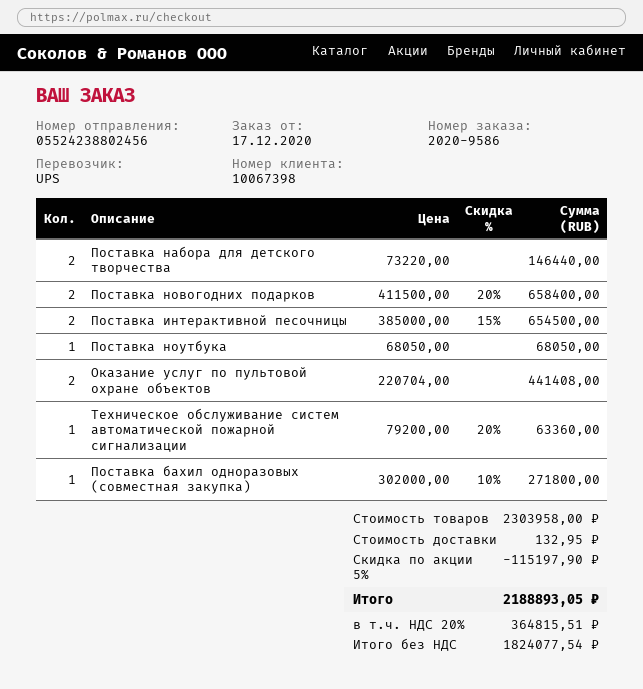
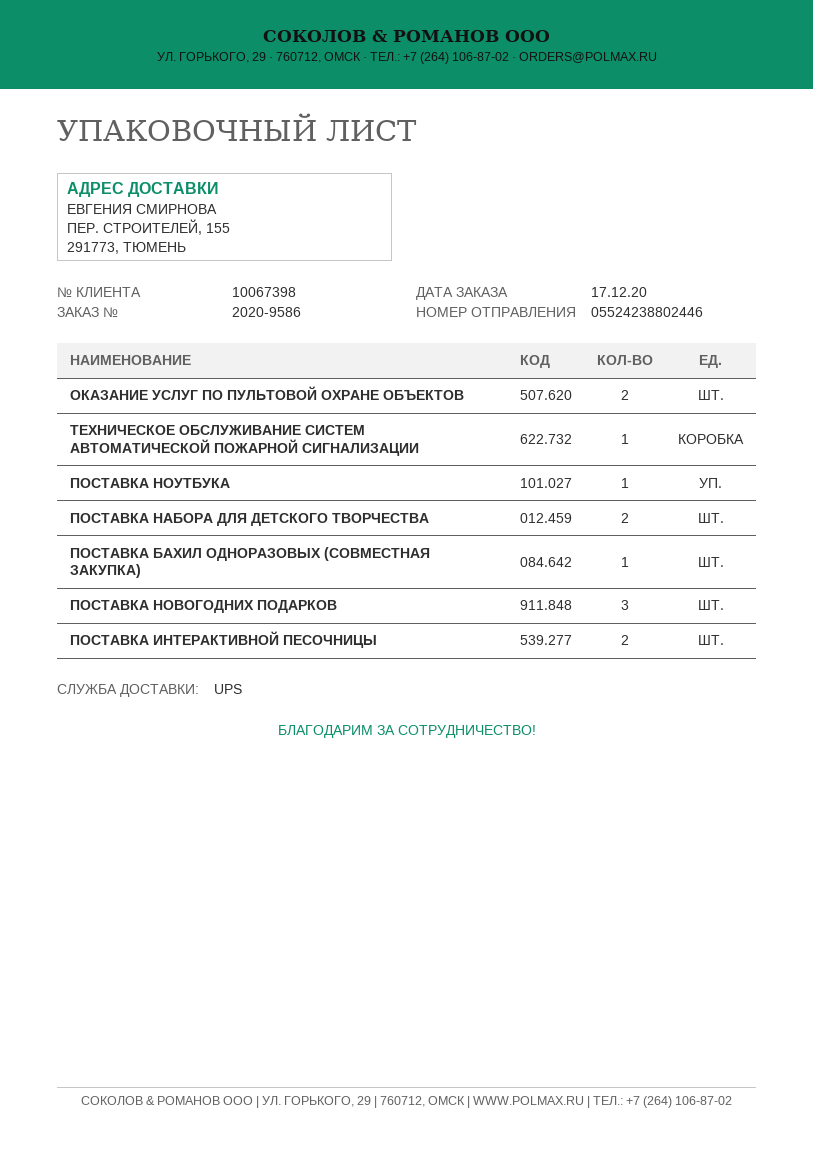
tracking number: 05524238802456 -> 05524238802446
Поставка новогодних подарков: 2 -> 3

